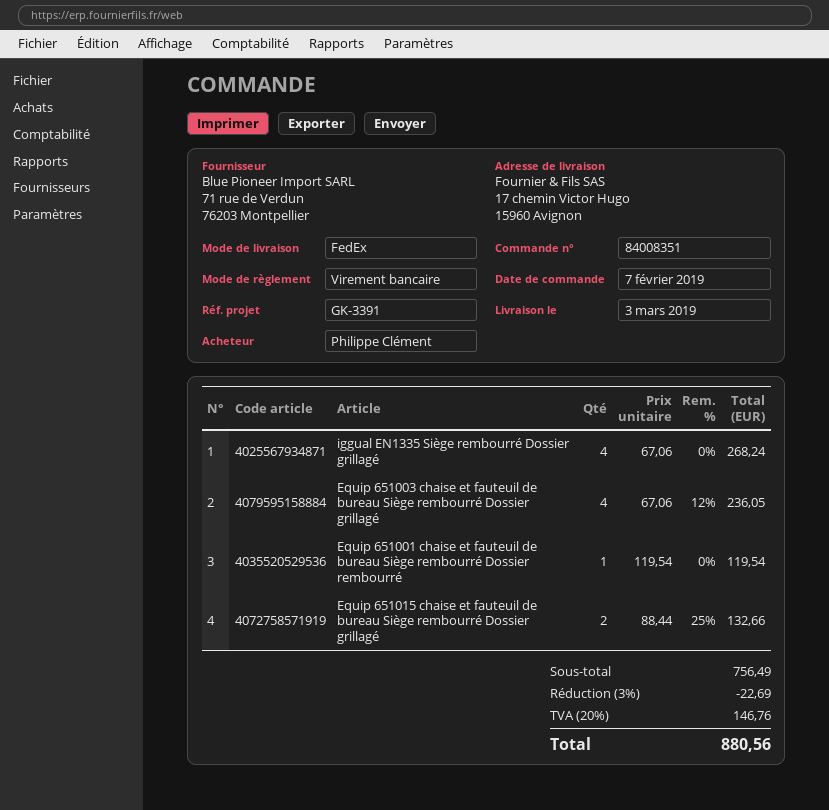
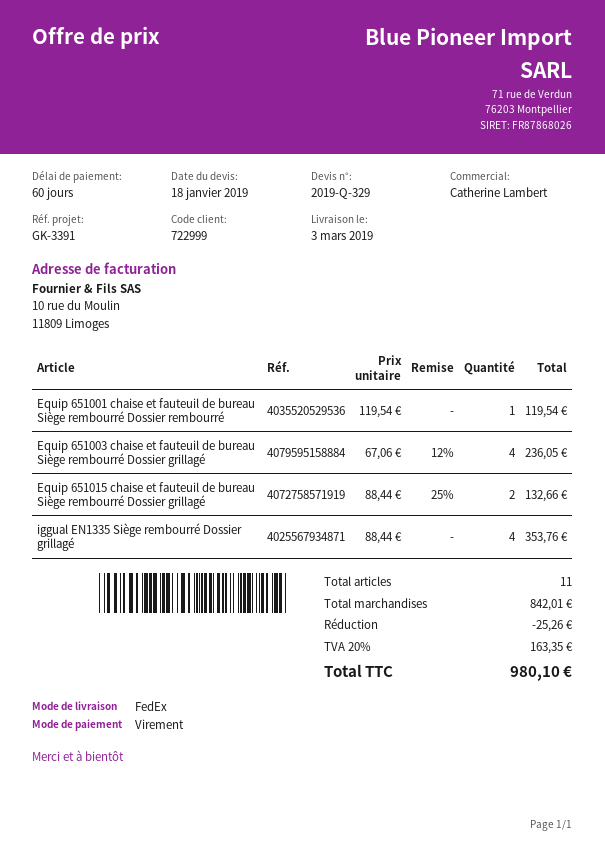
iggual EN1335 Siège rembourré Dossier grillagé: 4 x 67.06 = 268.24 -> 4 x 88.44 = 353.76
subtotal: 756.49 -> 842.01
discount: 22.69 -> 25.26
tax: 20% = 146.76 -> 20% = 163.35
total: 880.56 -> 980.10

